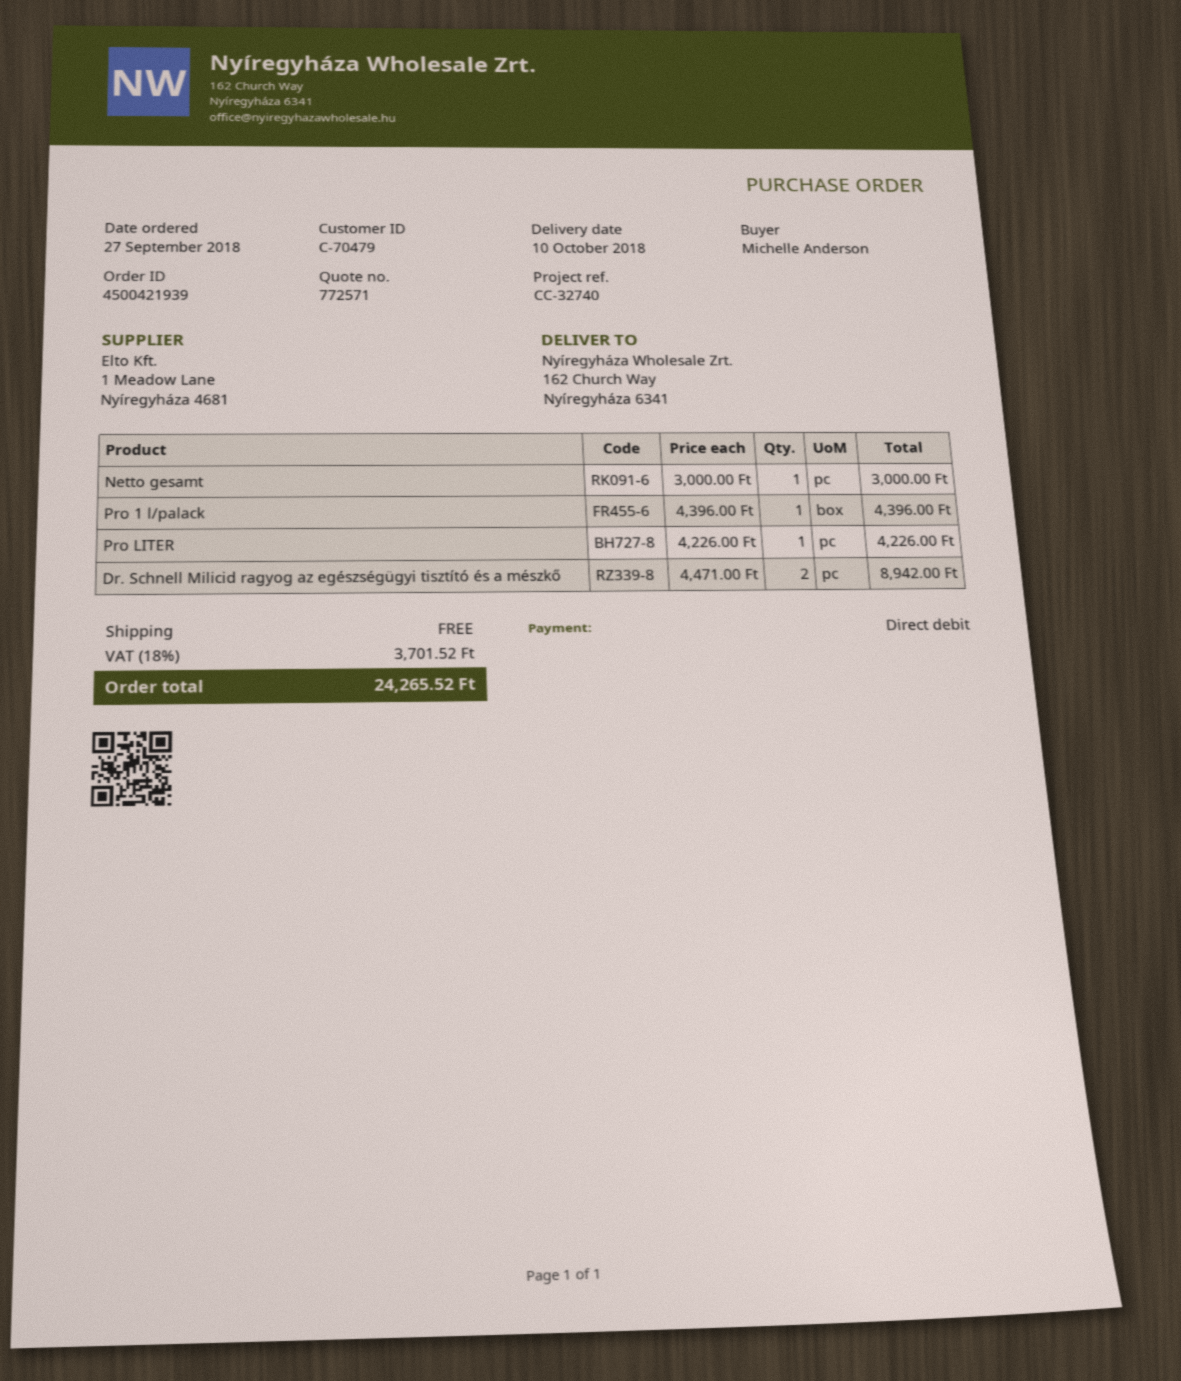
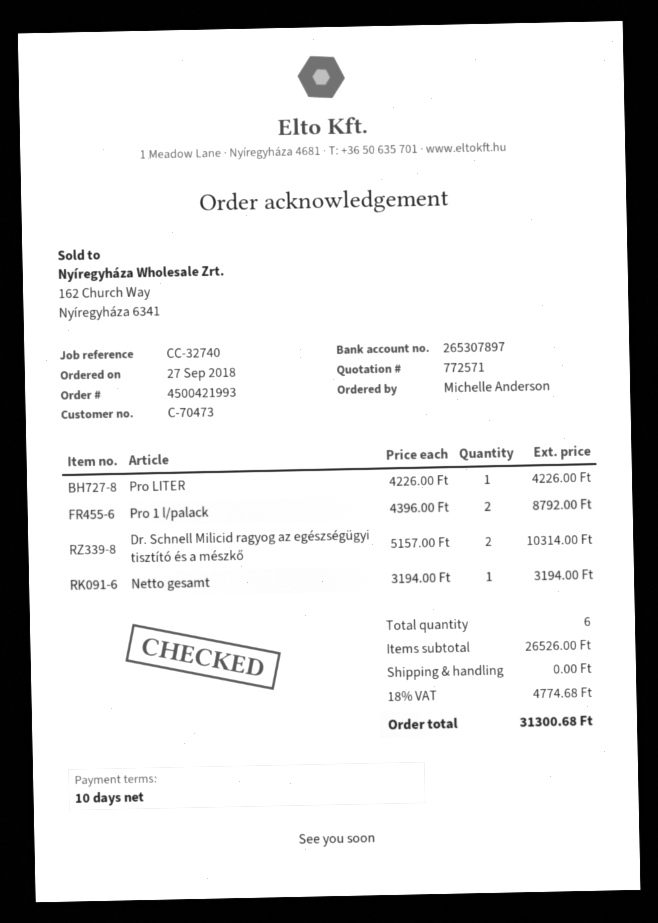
order number: 4500421939 -> 4500421993
customer number: C-70479 -> C-70473
Netto gesamt: 1 x 3000.00 = 3000.00 -> 1 x 3194.00 = 3194.00
Pro 1 l/palack: 1 x 4396.00 = 4396.00 -> 2 x 4396.00 = 8792.00
Dr. Schnell Milicid ragyog az egészségügyi tisztító és a mészkő: 2 x 4471.00 = 8942.00 -> 2 x 5157.00 = 10314.00
tax: 18% = 3701.52 -> 18% = 4774.68
total: 24265.52 -> 31300.68

